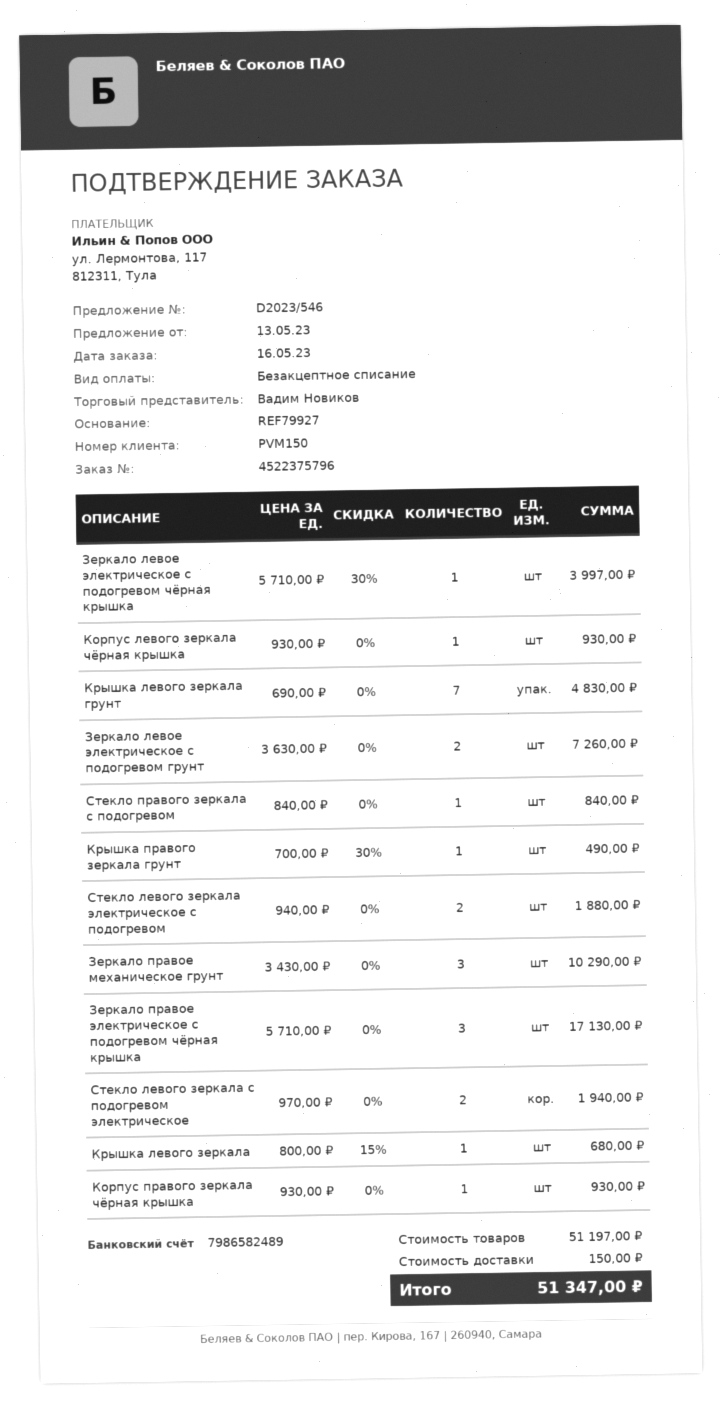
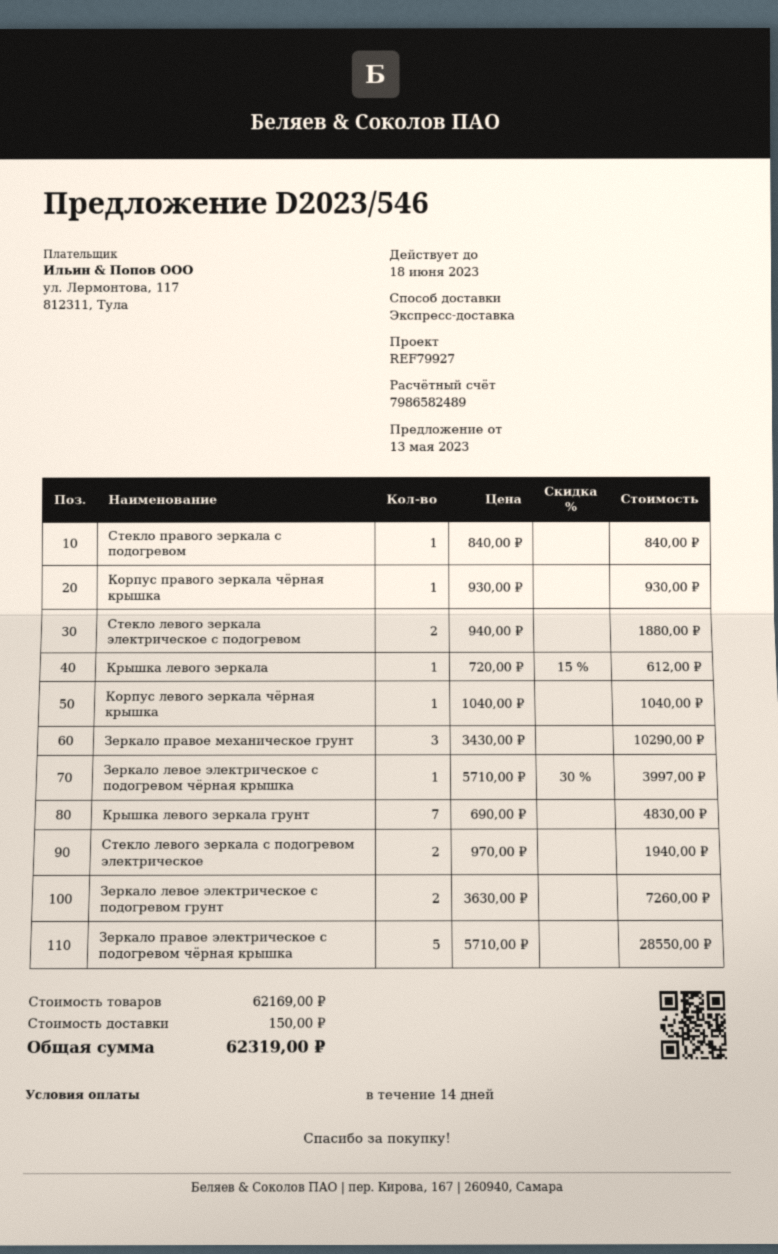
Корпус левого зеркала чёрная крышка: 1 x 930.00 = 930.00 -> 1 x 1040.00 = 1040.00
Крышка правого зеркала грунт: 1 x 700.00 - 30% = 490.00 -> none
Зеркало правое электрическое с подогревом чёрная крышка: 3 x 5710.00 = 17130.00 -> 5 x 5710.00 = 28550.00
Крышка левого зеркала: 1 x 800.00 - 15% = 680.00 -> 1 x 720.00 - 15% = 612.00
subtotal: 51197.00 -> 62169.00
total: 51347.00 -> 62319.00

